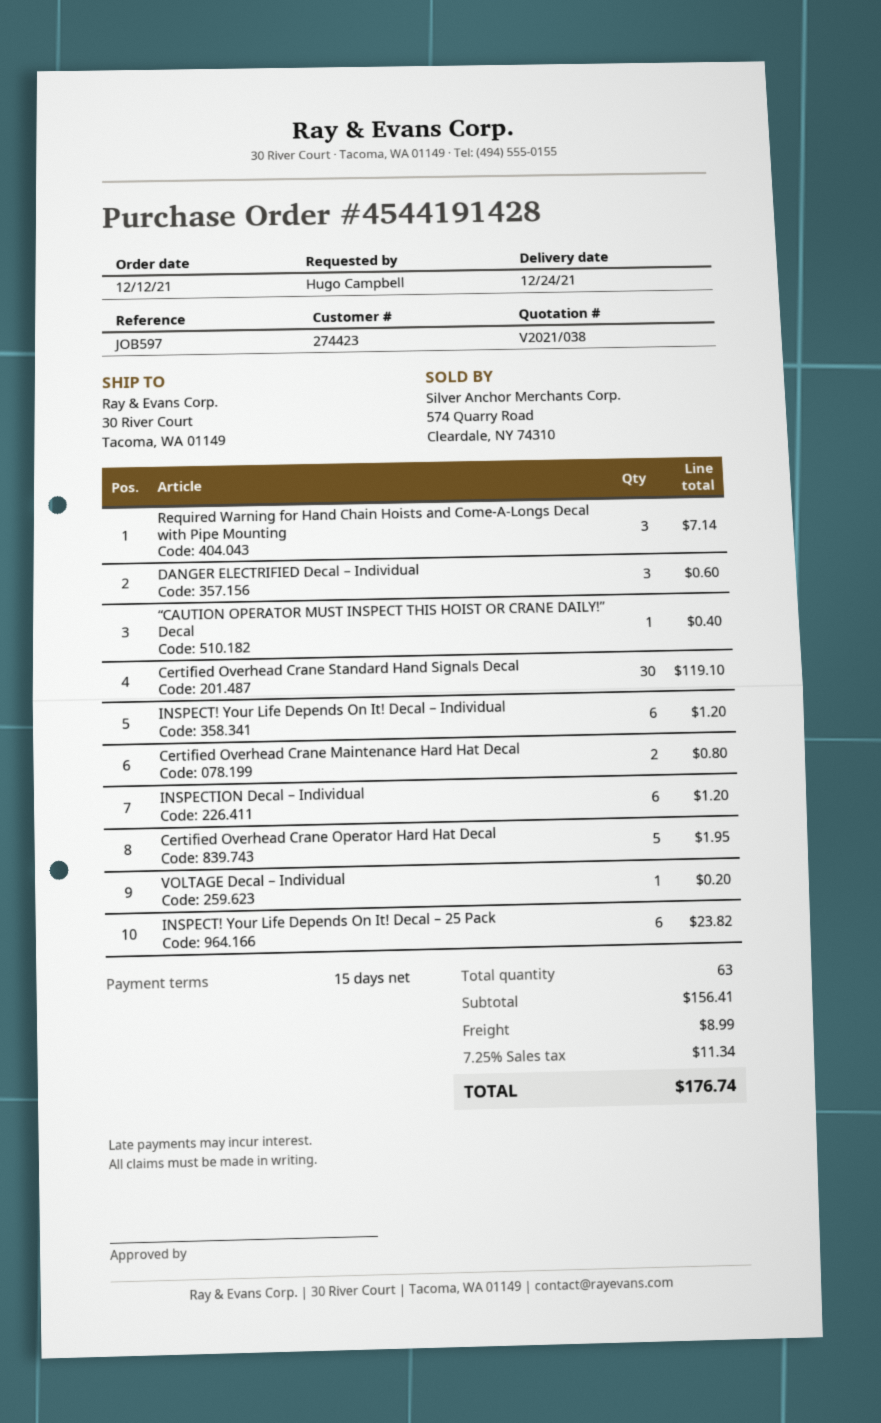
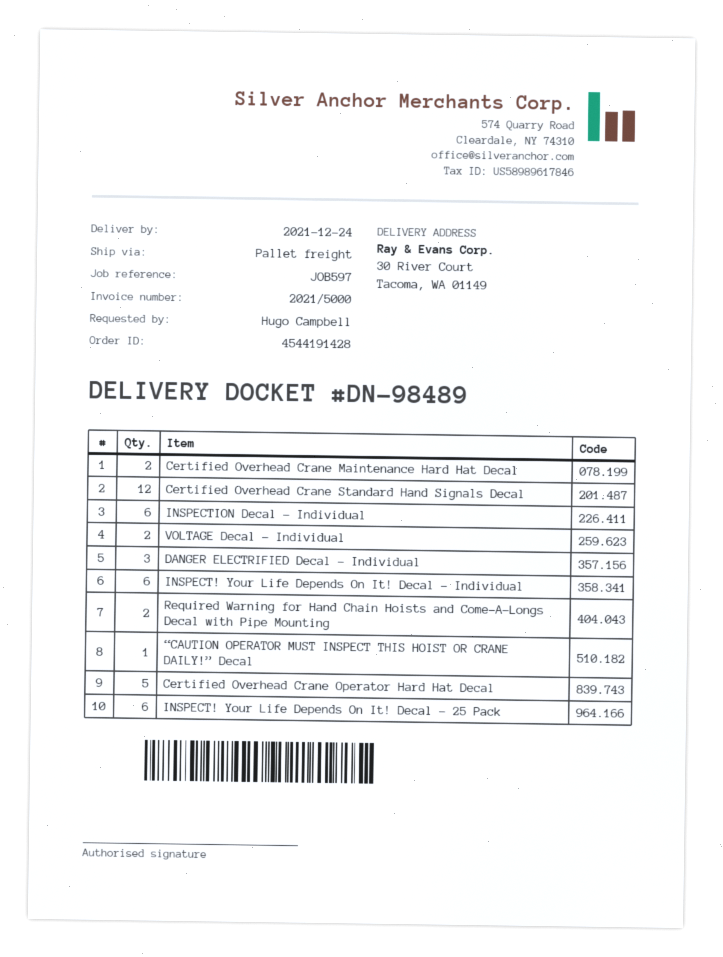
Required Warning for Hand Chain Hoists and Come-A-Longs Decal with Pipe Mounting: 3 -> 2
Certified Overhead Crane Standard Hand Signals Decal: 30 -> 12
VOLTAGE Decal – Individual: 1 -> 2

